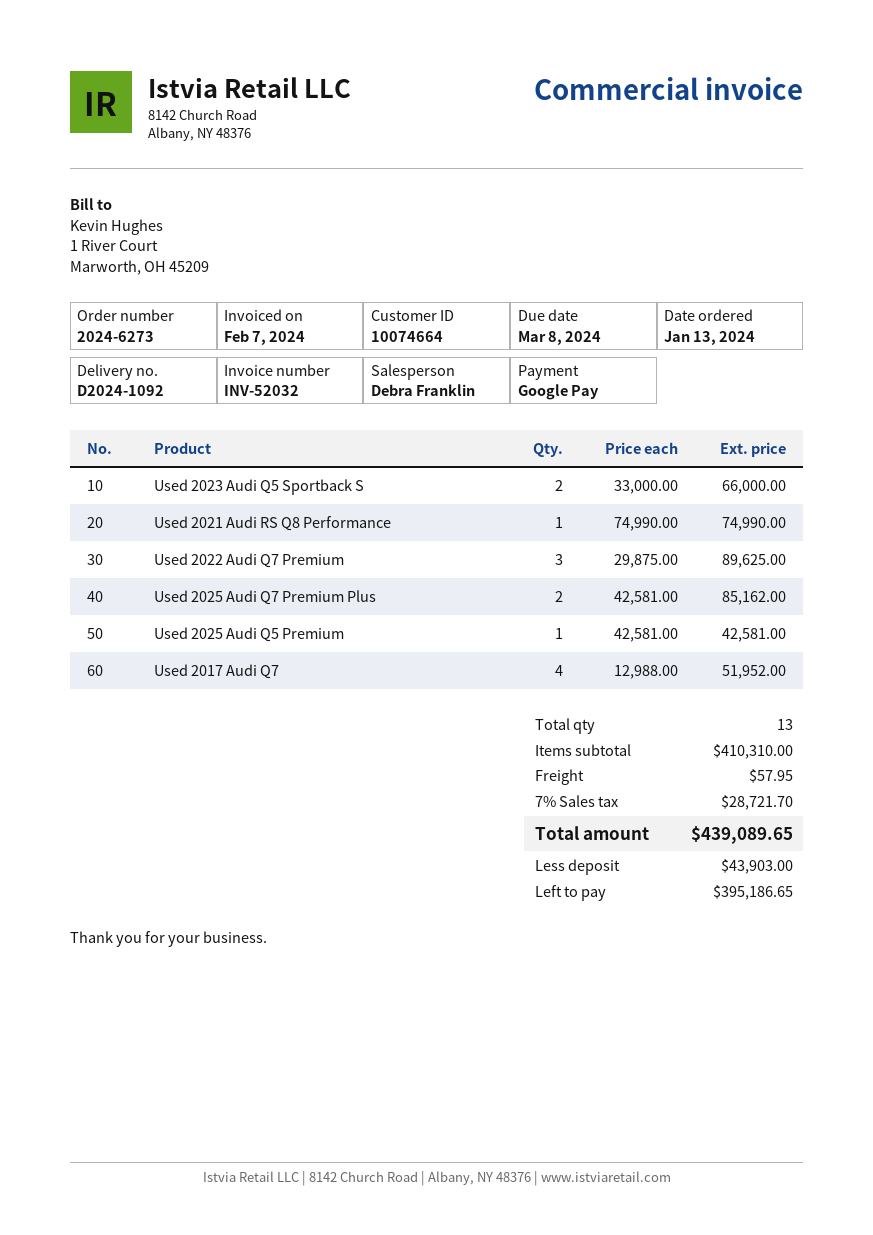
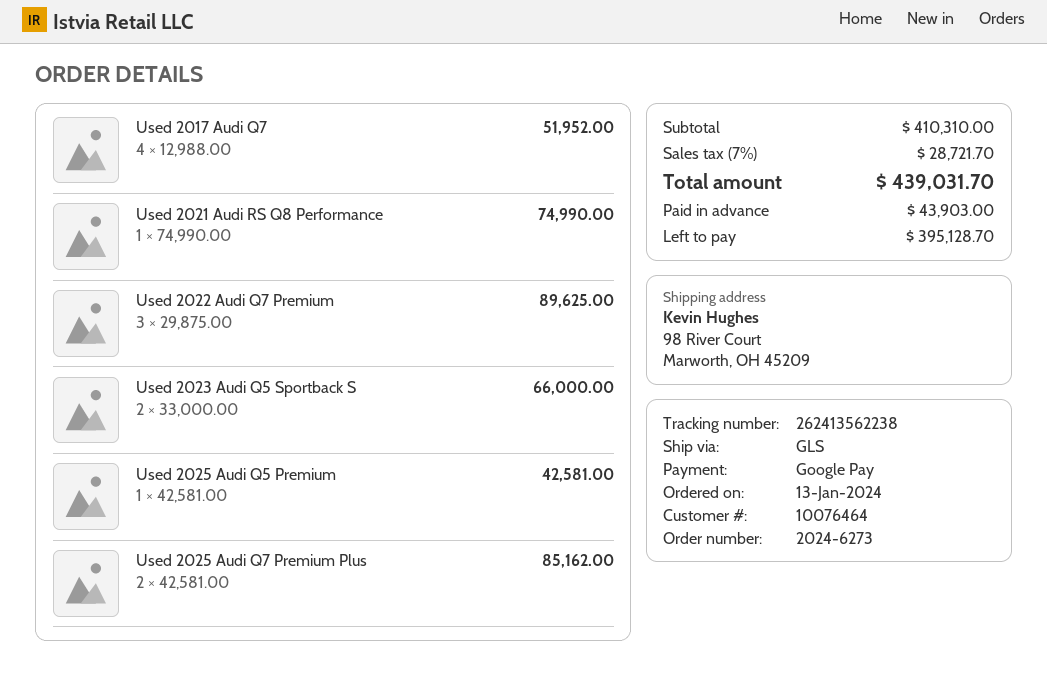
customer number: 10074664 -> 10076464
shipping: 57.95 -> none
total: 439089.65 -> 439031.70
balance: 395186.65 -> 395128.70

